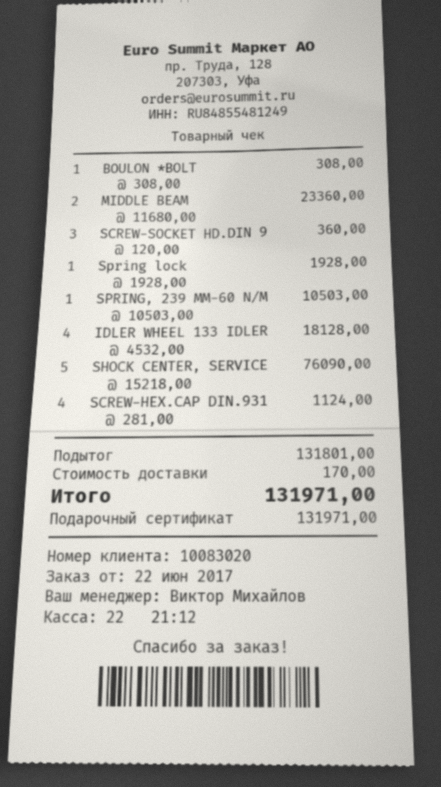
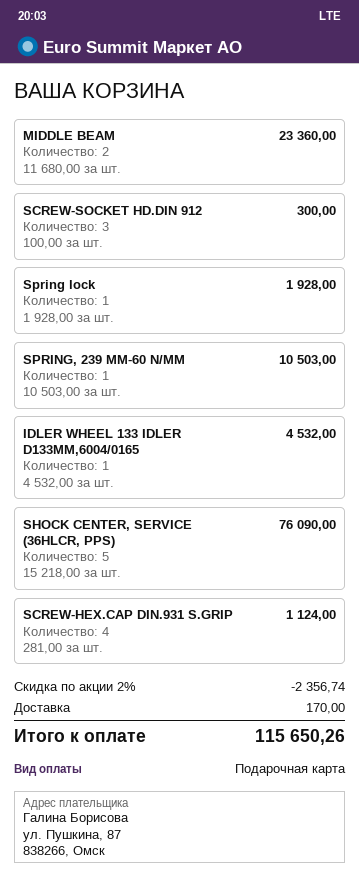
BOULON *BOLT: 1 x 308.00 = 308.00 -> none
SCREW-SOCKET HD.DIN 9: 3 x 120.00 = 360.00 -> 3 x 100.00 = 300.00
IDLER WHEEL 133 IDLER: 4 x 4532.00 = 18128.00 -> 1 x 4532.00 = 4532.00
discount: none -> 2% = 2356.74
total: 131971.00 -> 115650.26

